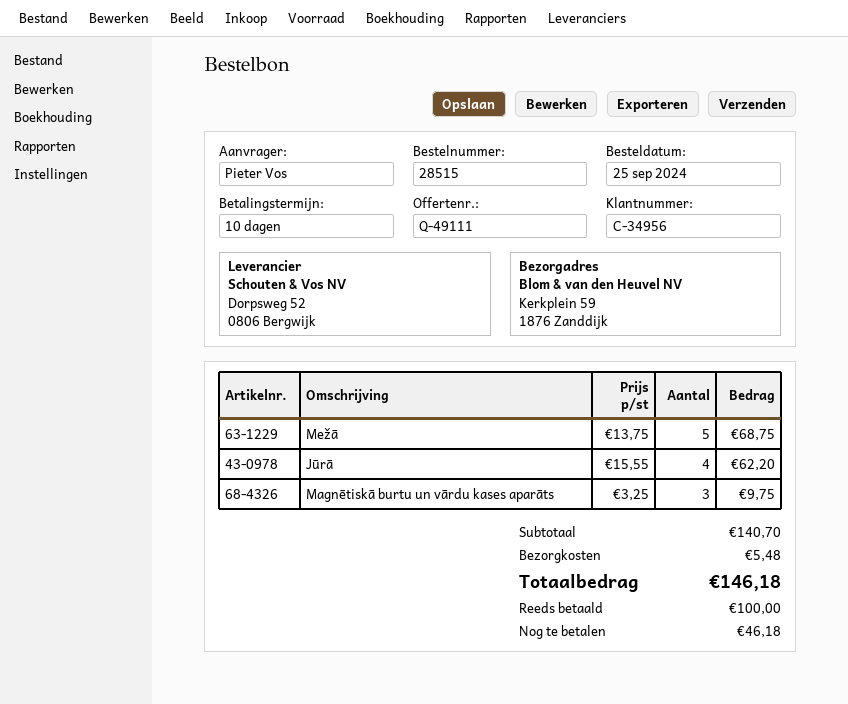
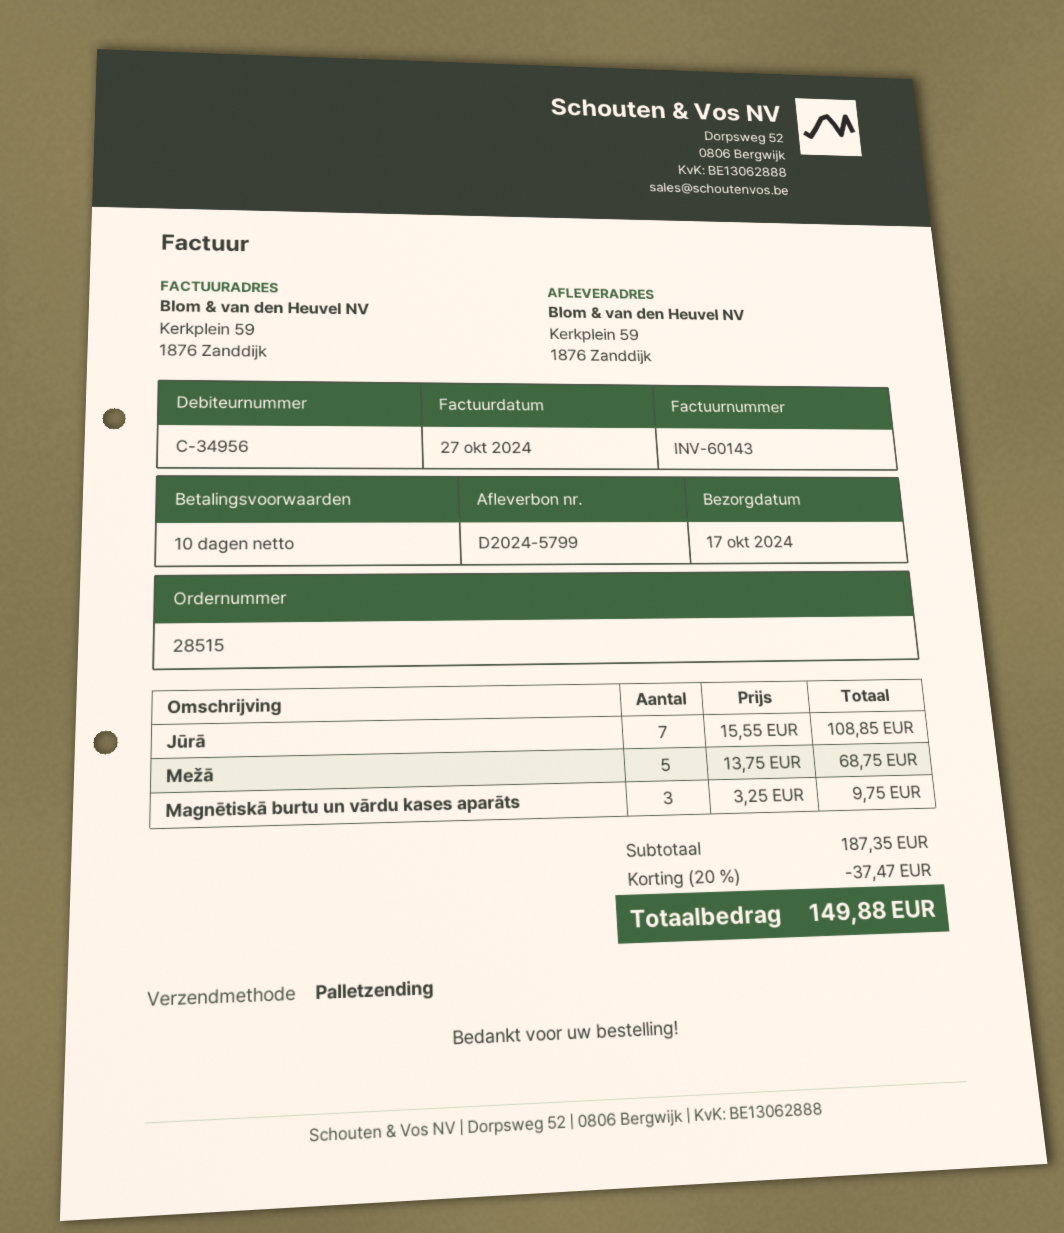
Jūrā: 4 x 15.55 = 62.20 -> 7 x 15.55 = 108.85
subtotal: 140.70 -> 187.35
discount: none -> 20% = 37.47
shipping: 5.48 -> none
total: 146.18 -> 149.88

